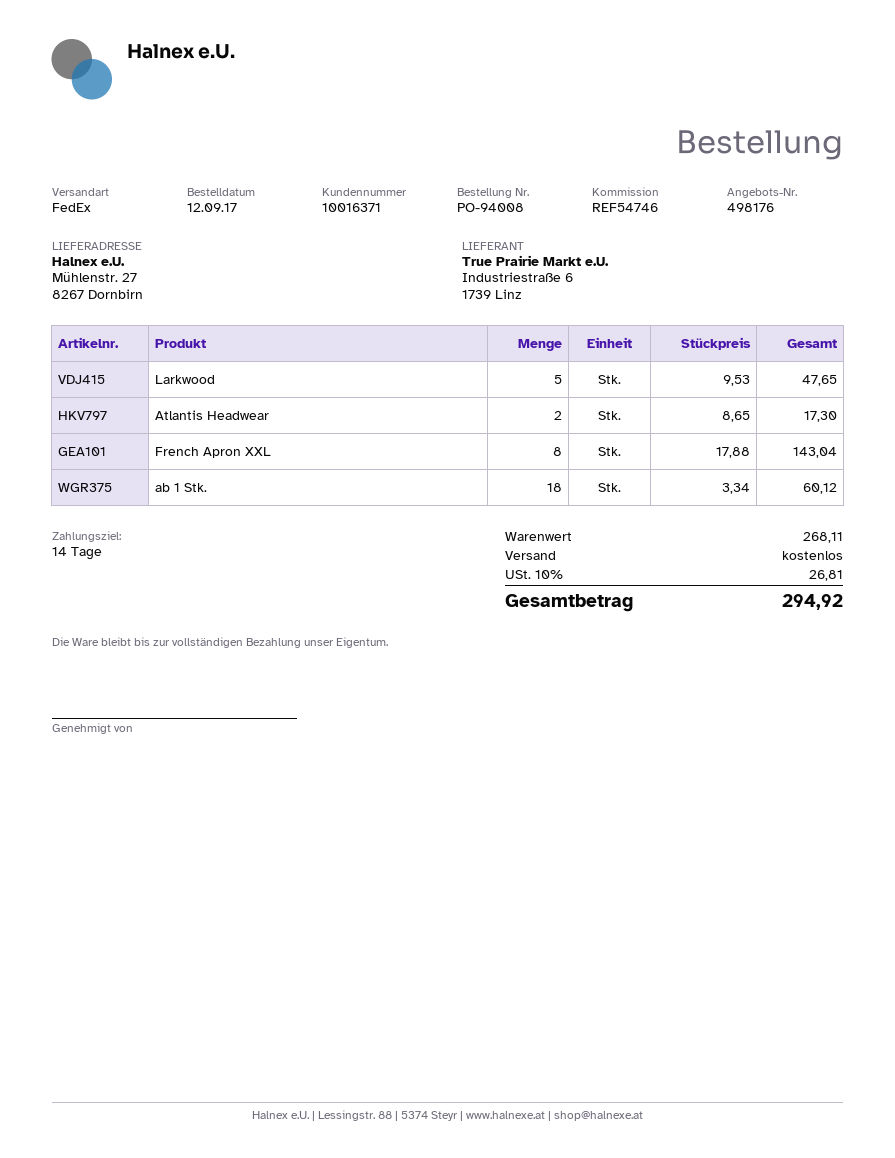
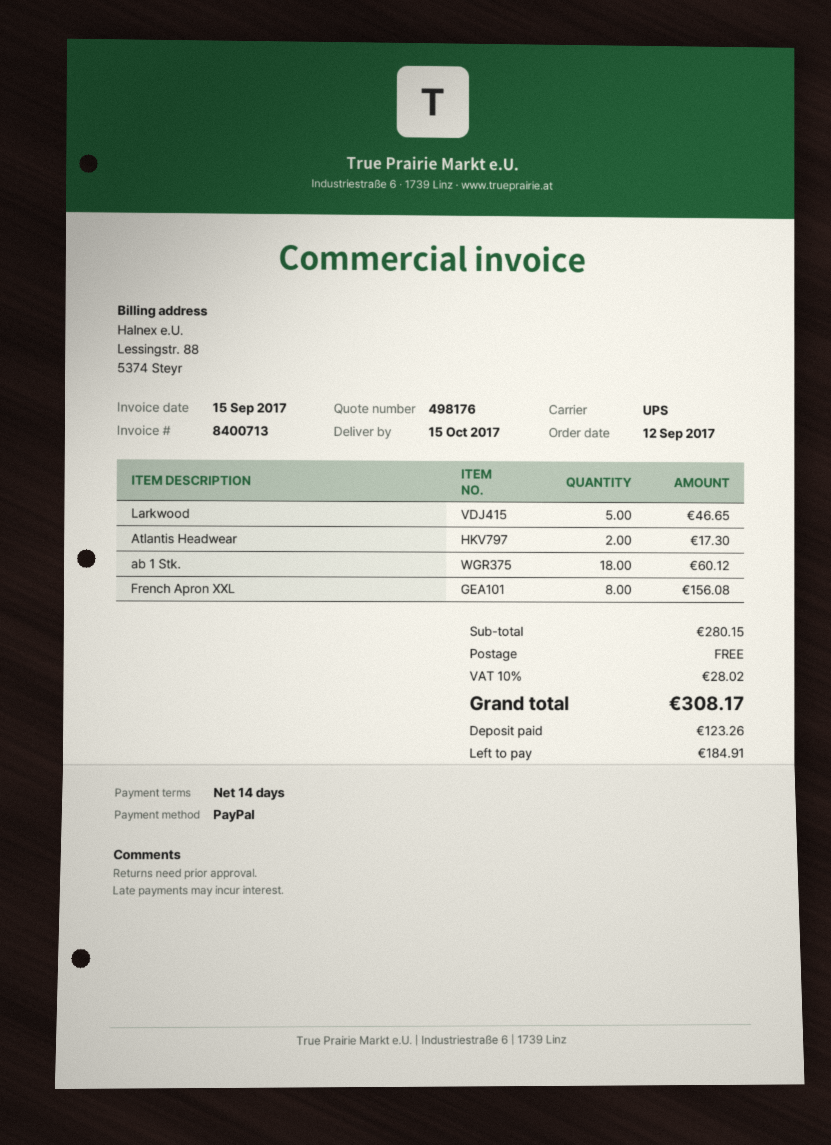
shipping method: FedEx -> UPS
Larkwood: 5 for 47.65 -> 5 for 46.65
French Apron XXL: 8 for 143.04 -> 8 for 156.08
subtotal: 268.11 -> 280.15
tax: 10% = 26.81 -> 10% = 28.02
total: 294.92 -> 308.17

